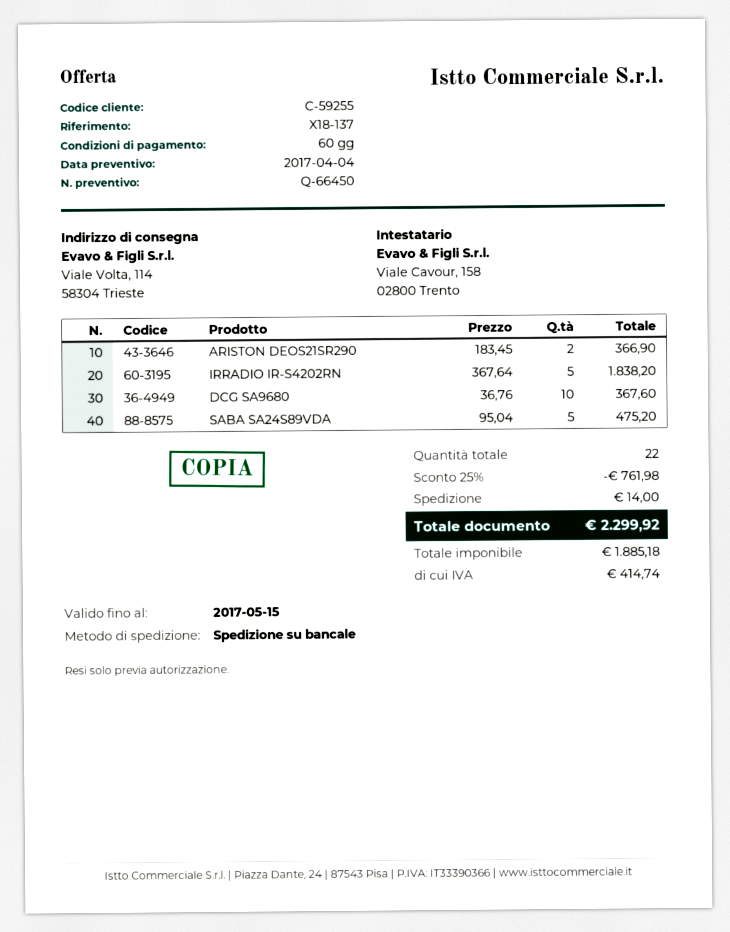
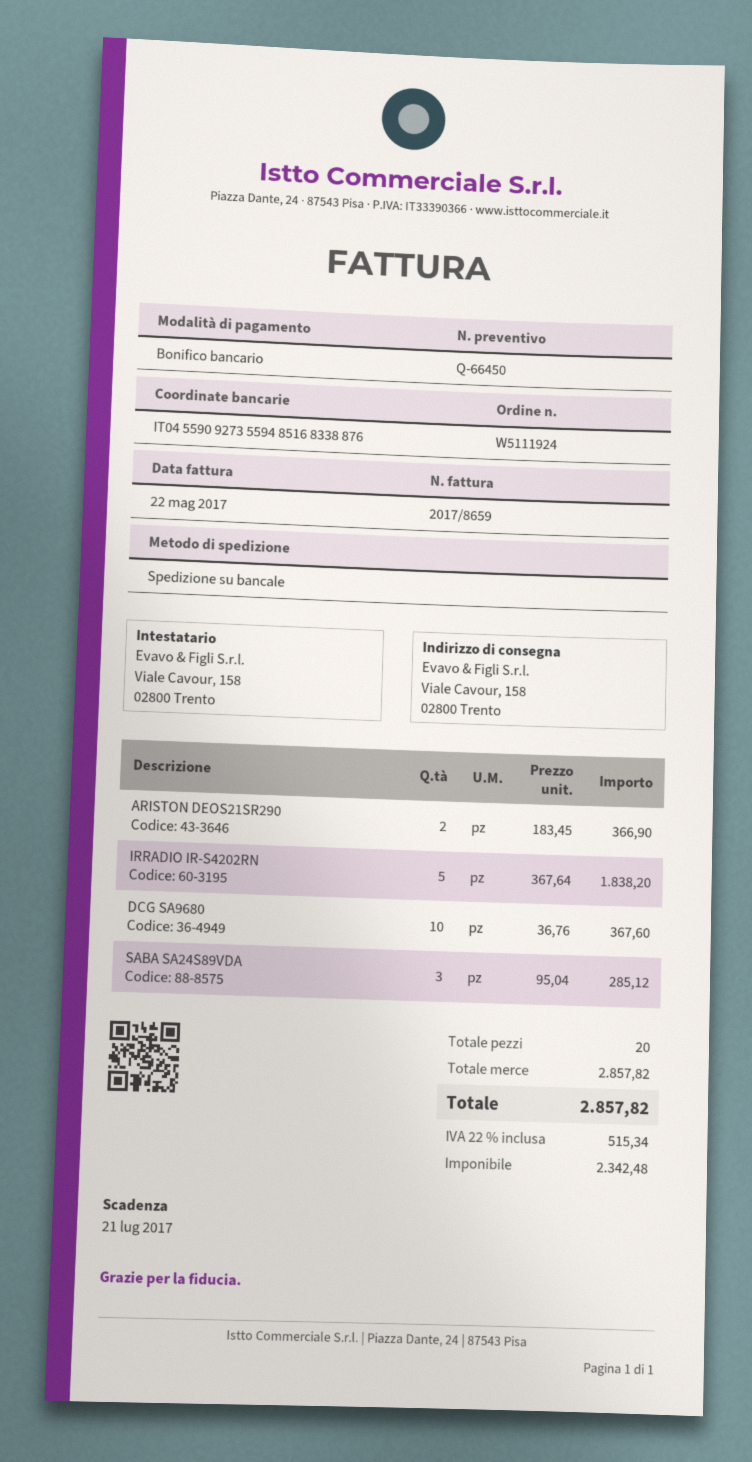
ship to: Viale Volta, 114, 58304 Trieste -> Viale Cavour, 158, 02800 Trento
SABA SA24S89VDA: 5 x 95.04 = 475.20 -> 3 x 95.04 = 285.12
total quantity: 22 -> 20
discount: 25% = 761.98 -> none
shipping: 14.00 -> none
net: 1885.18 -> 2342.48
tax: 414.74 -> 515.34
total: 2299.92 -> 2857.82

